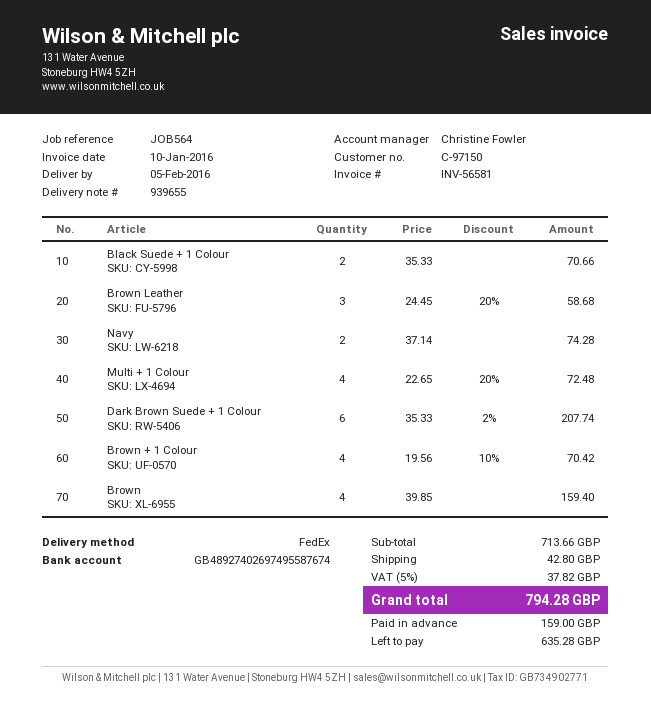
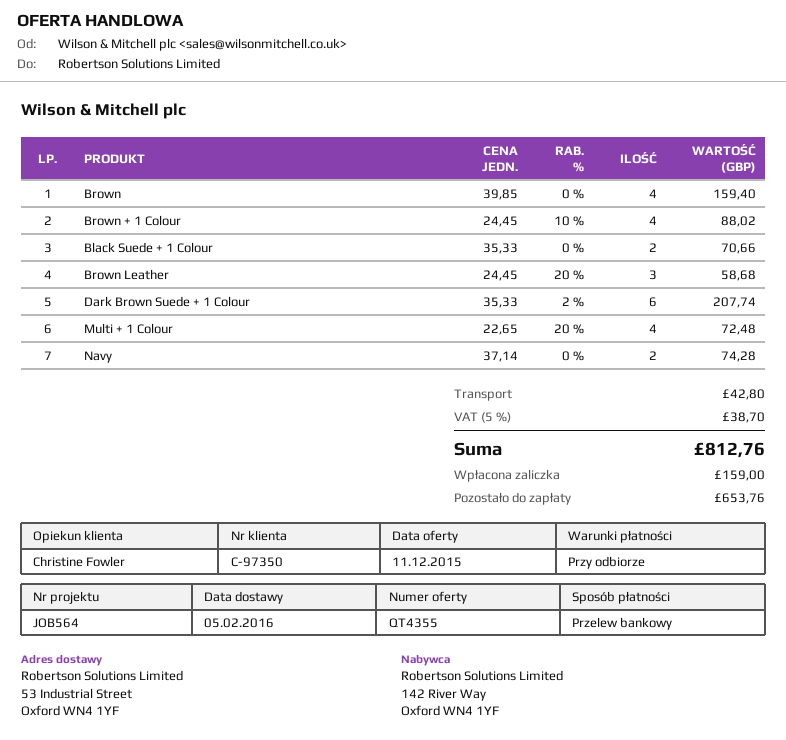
customer number: C-97150 -> C-97350
Brown + 1 Colour: 4 x 19.56 - 10% = 70.42 -> 4 x 24.45 - 10% = 88.02
tax: 5% = 37.82 -> 5% = 38.70
total: 794.28 -> 812.76
balance: 635.28 -> 653.76

